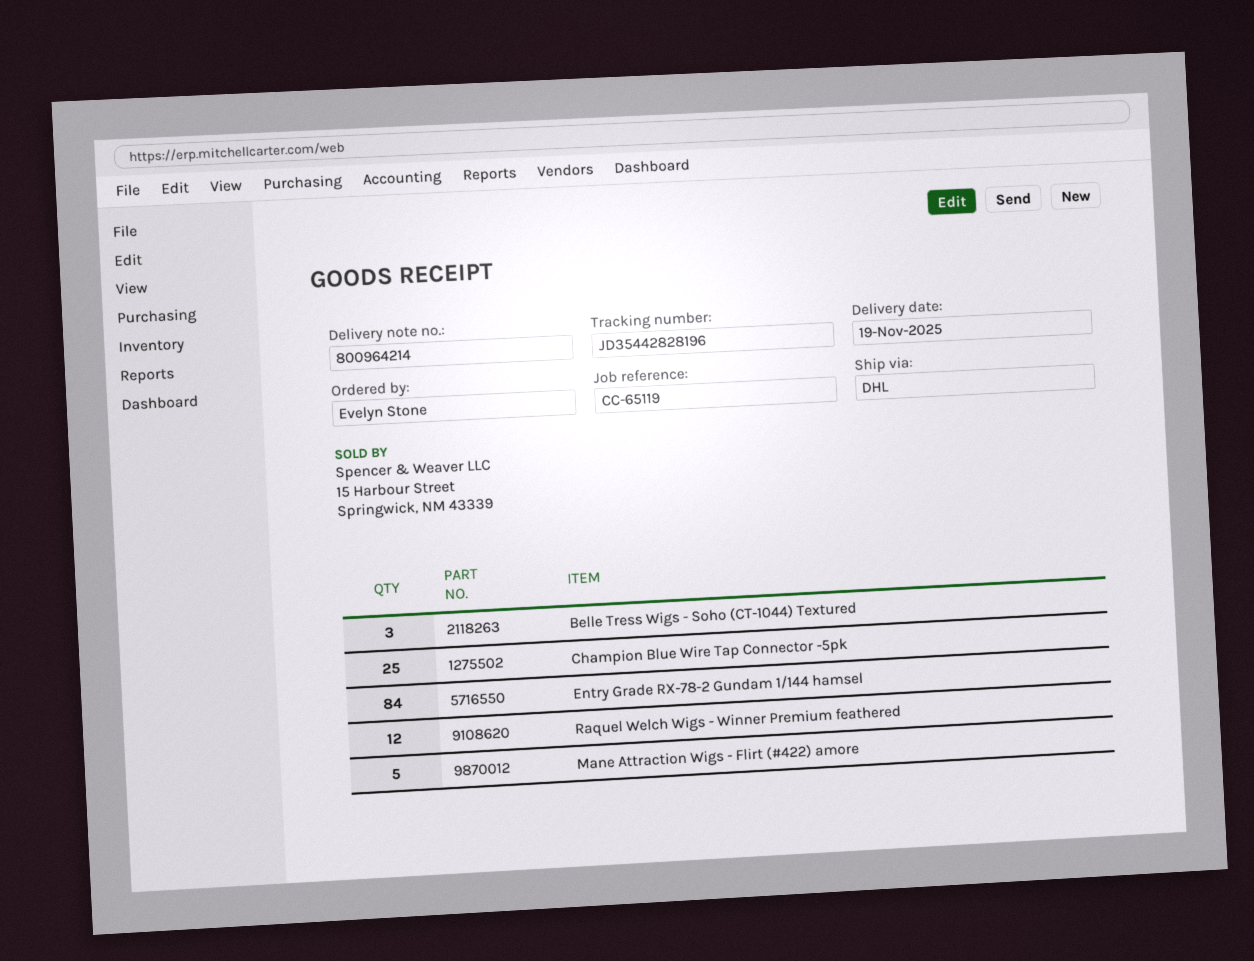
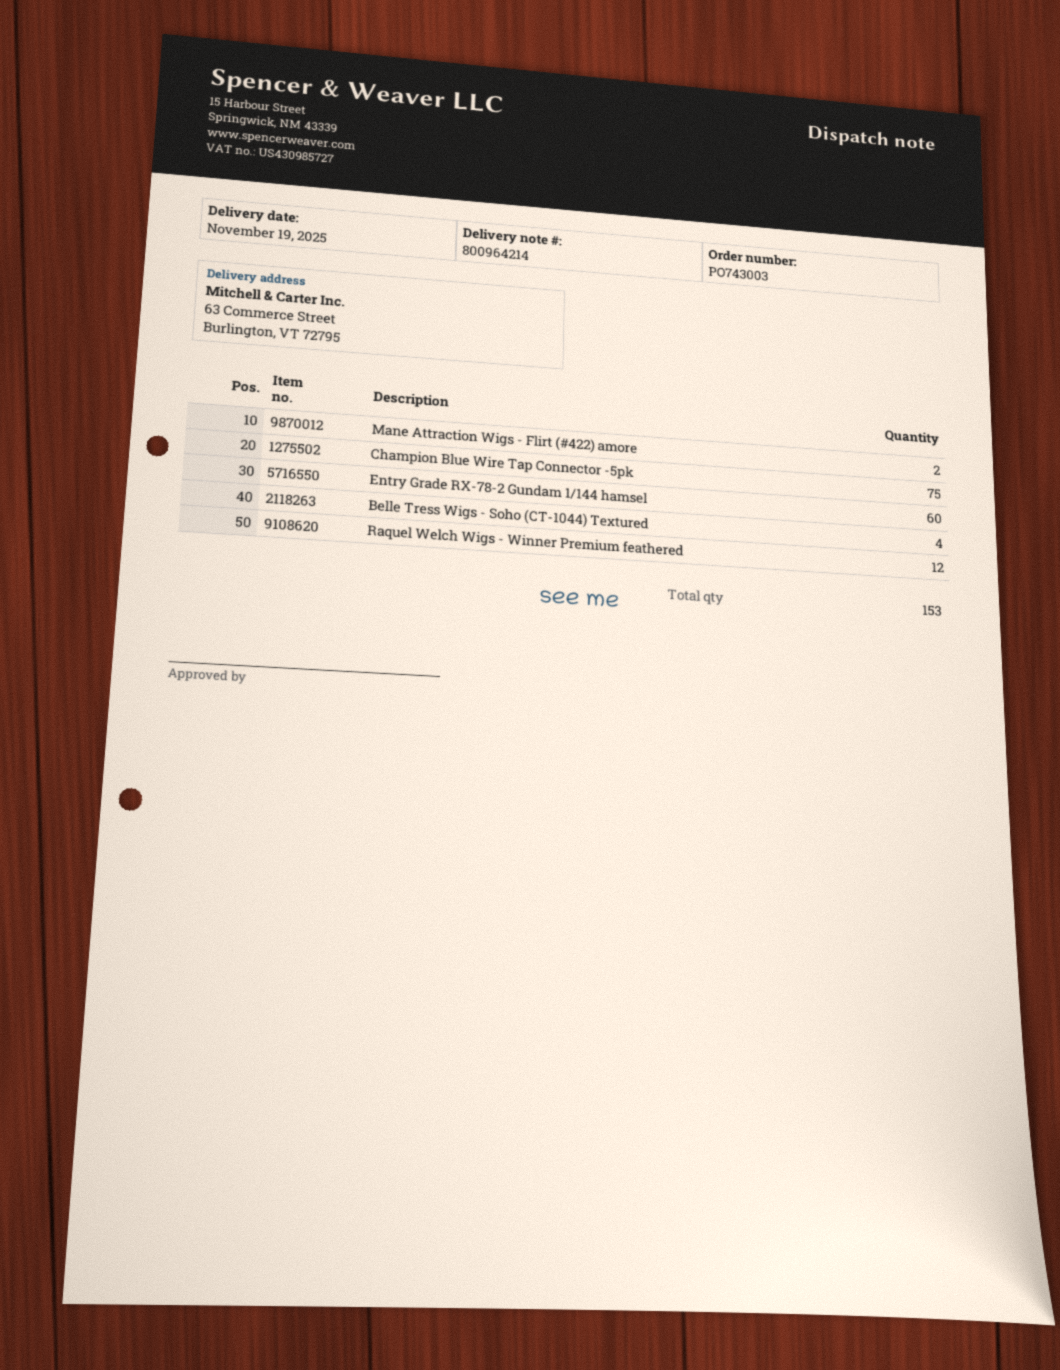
Belle Tress Wigs - Soho (CT-1044) Textured: 3 -> 4
Champion Blue Wire Tap Connector -5pk: 25 -> 75
Entry Grade RX-78-2 Gundam 1/144 hamsel: 84 -> 60
Mane Attraction Wigs - Flirt (#422) amore: 5 -> 2

